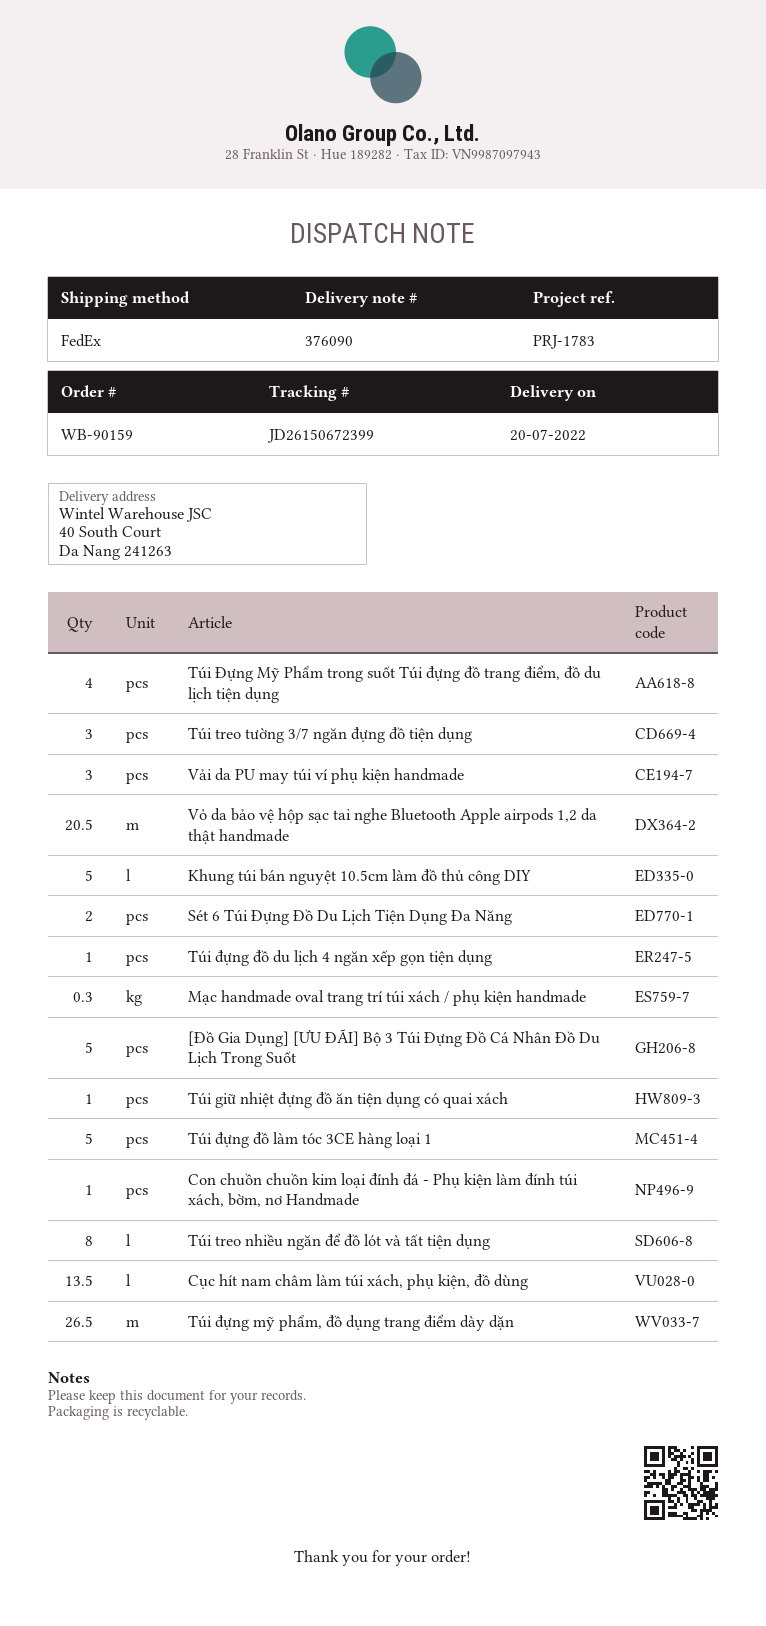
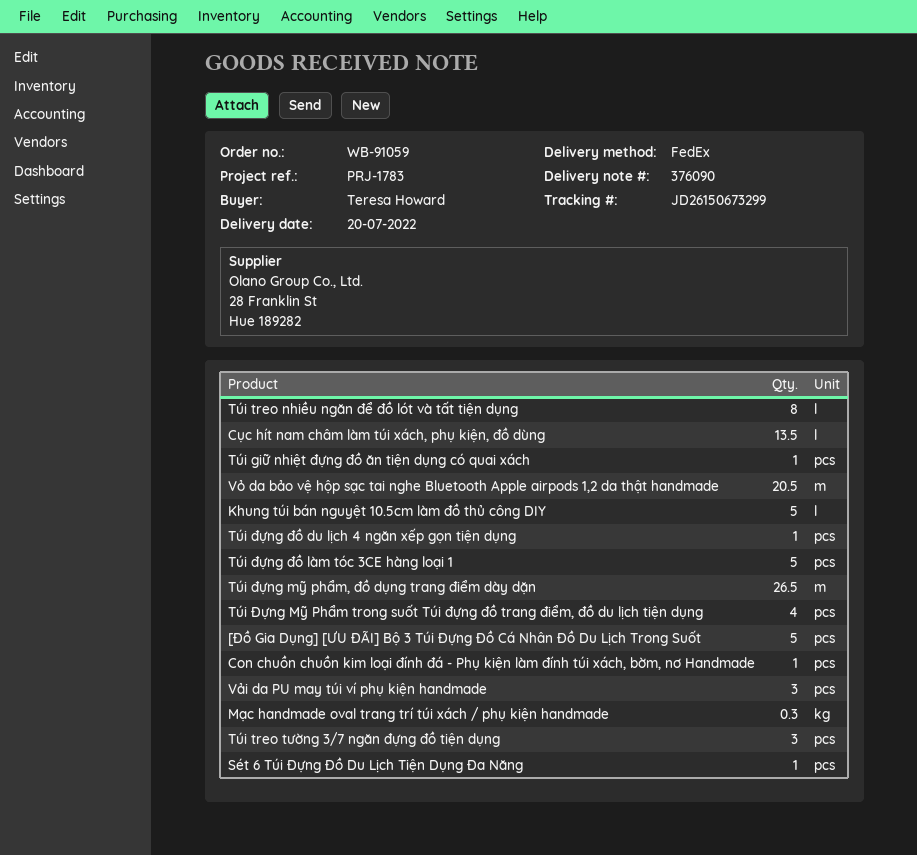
order number: WB-90159 -> WB-91059
tracking number: JD26150672399 -> JD26150673299
Sét 6 Túi Đựng Đồ Du Lịch Tiện Dụng Đa Năng: 2 -> 1

